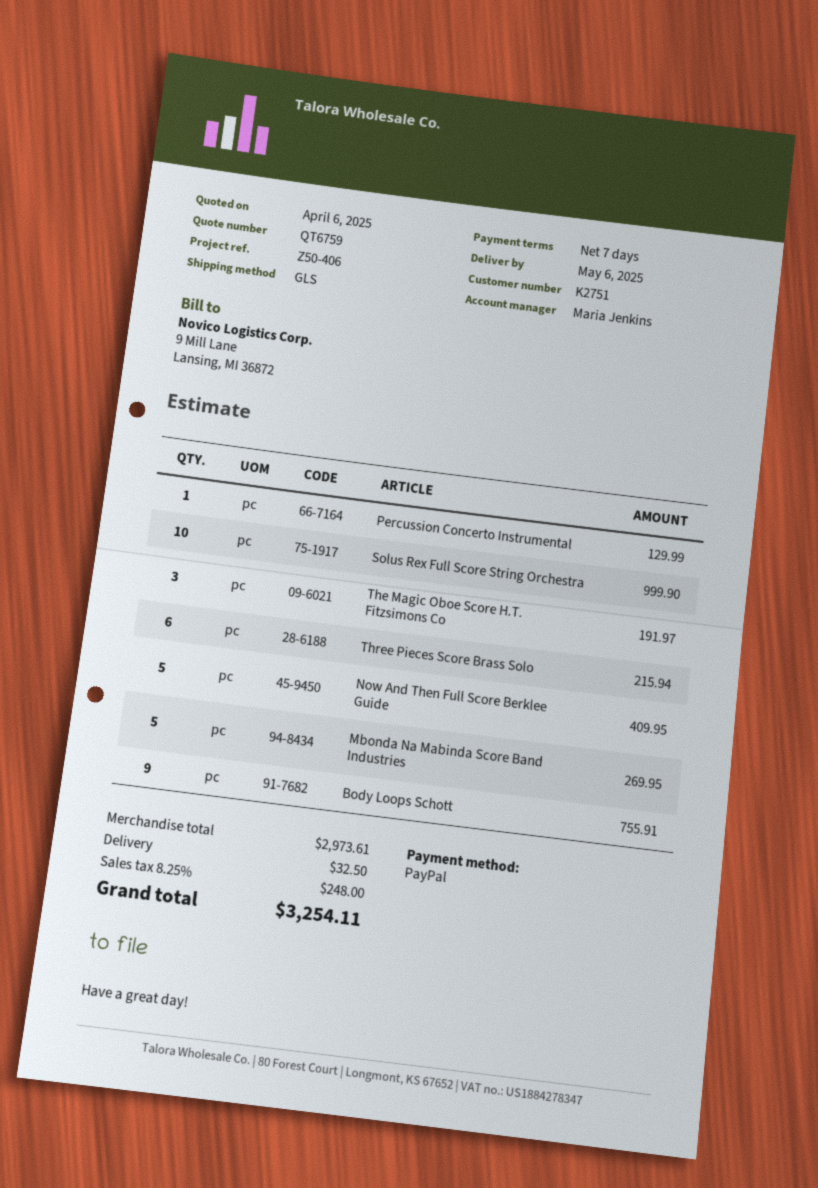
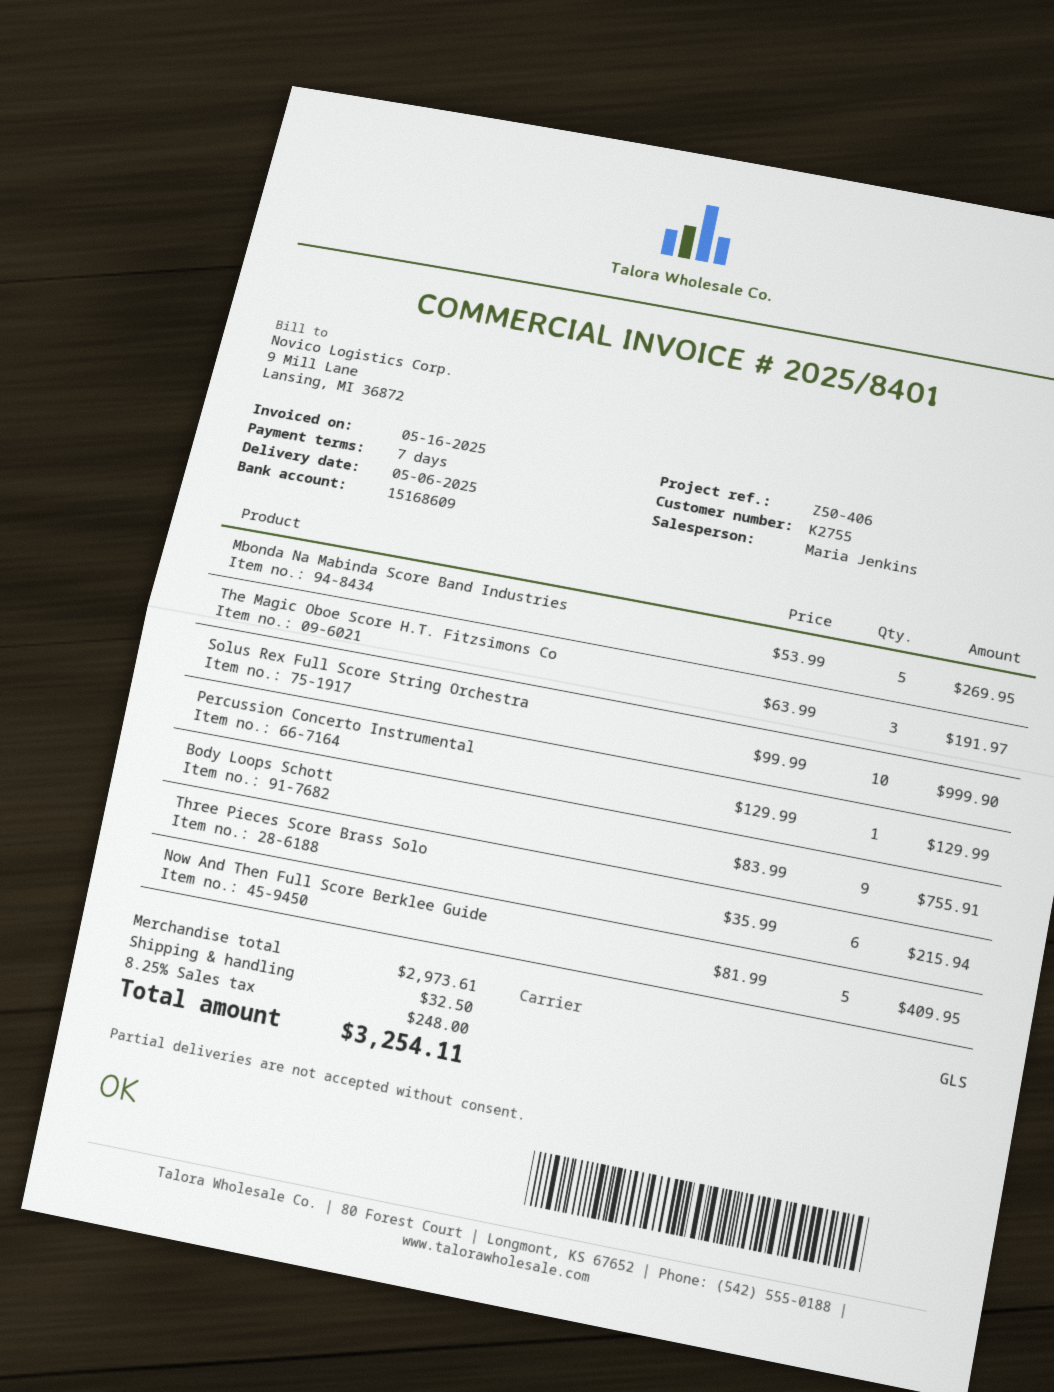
customer number: K2751 -> K2755

